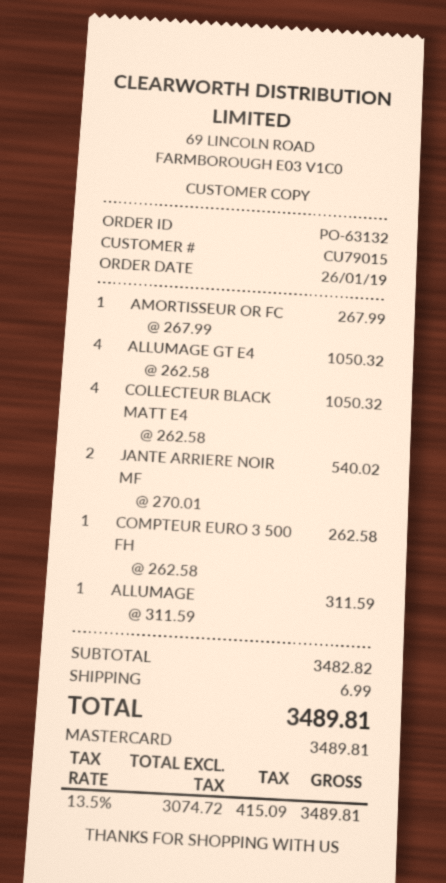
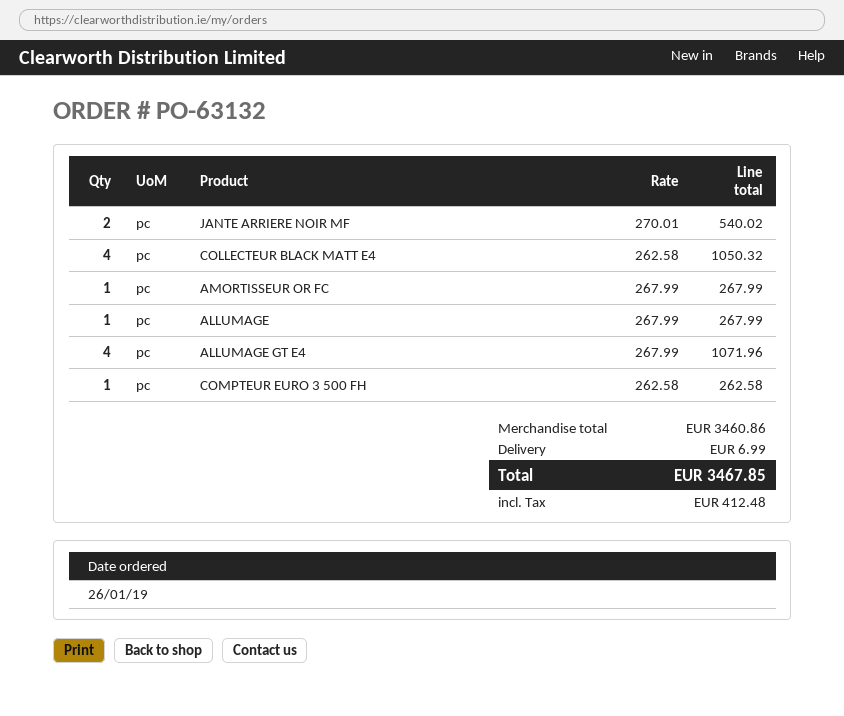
ALLUMAGE GT E4: 4 x 262.58 = 1050.32 -> 4 x 267.99 = 1071.96
ALLUMAGE: 1 x 311.59 = 311.59 -> 1 x 267.99 = 267.99
subtotal: 3482.82 -> 3460.86
tax: 415.09 -> 412.48
total: 3489.81 -> 3467.85

